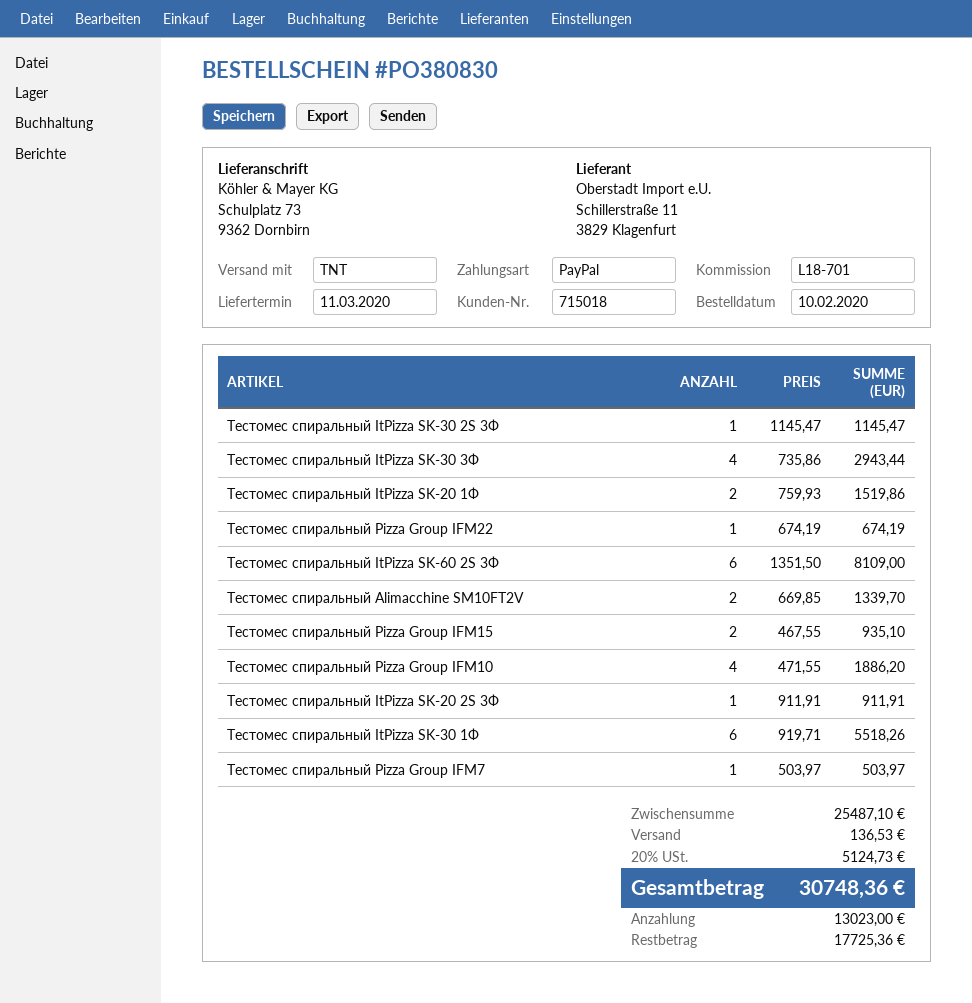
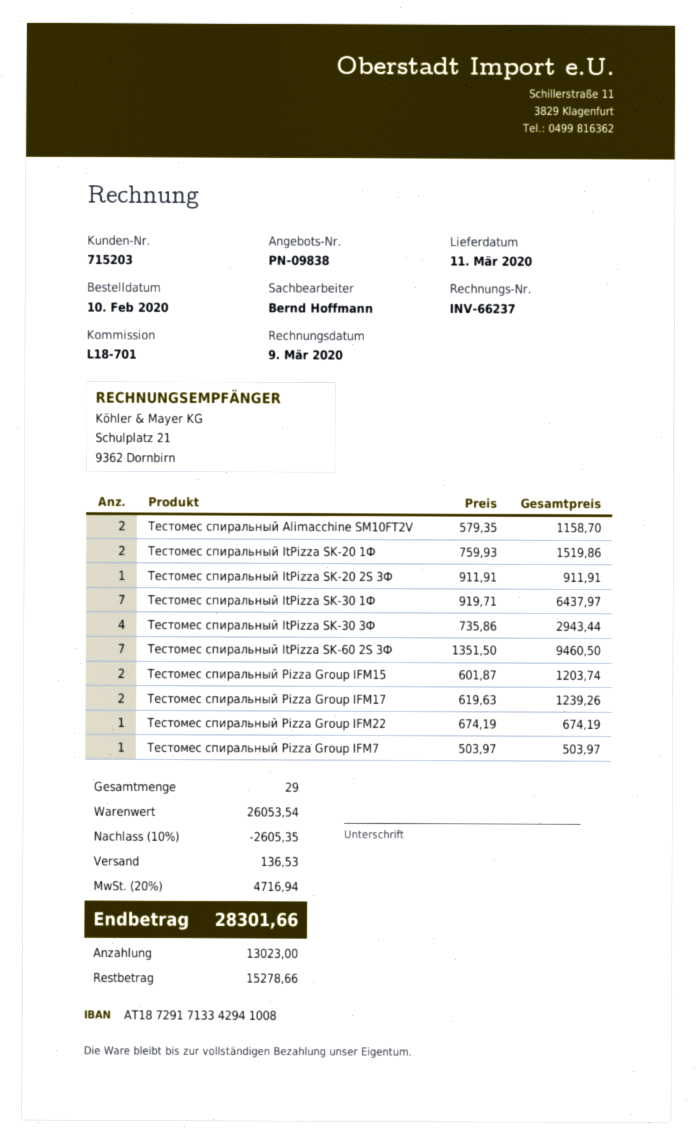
customer number: 715018 -> 715203
Тестомес спиральный ItPizza SK-30 2S 3Ф: 1 x 1145.47 = 1145.47 -> none
Тестомес спиральный ItPizza SK-60 2S 3Ф: 6 x 1351.50 = 8109.00 -> 7 x 1351.50 = 9460.50
Тестомес спиральный Alimacchine SM10FT2V: 2 x 669.85 = 1339.70 -> 2 x 579.35 = 1158.70
Тестомес спиральный Pizza Group IFM15: 2 x 467.55 = 935.10 -> 2 x 601.87 = 1203.74
Тестомес спиральный Pizza Group IFM10: 4 x 471.55 = 1886.20 -> none
Тестомес спиральный ItPizza SK-30 1Ф: 6 x 919.71 = 5518.26 -> 7 x 919.71 = 6437.97
Тестомес спиральный Pizza Group IFM17: none -> 2 x 619.63 = 1239.26
subtotal: 25487.10 -> 26053.54
discount: none -> 10% = 2605.35
tax: 20% = 5124.73 -> 20% = 4716.94
total: 30748.36 -> 28301.66
balance: 17725.36 -> 15278.66

